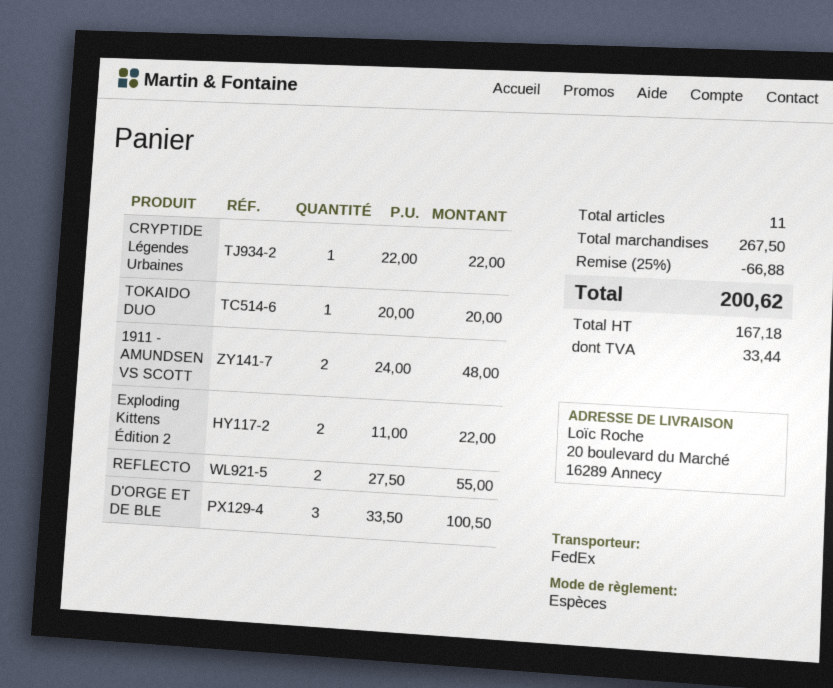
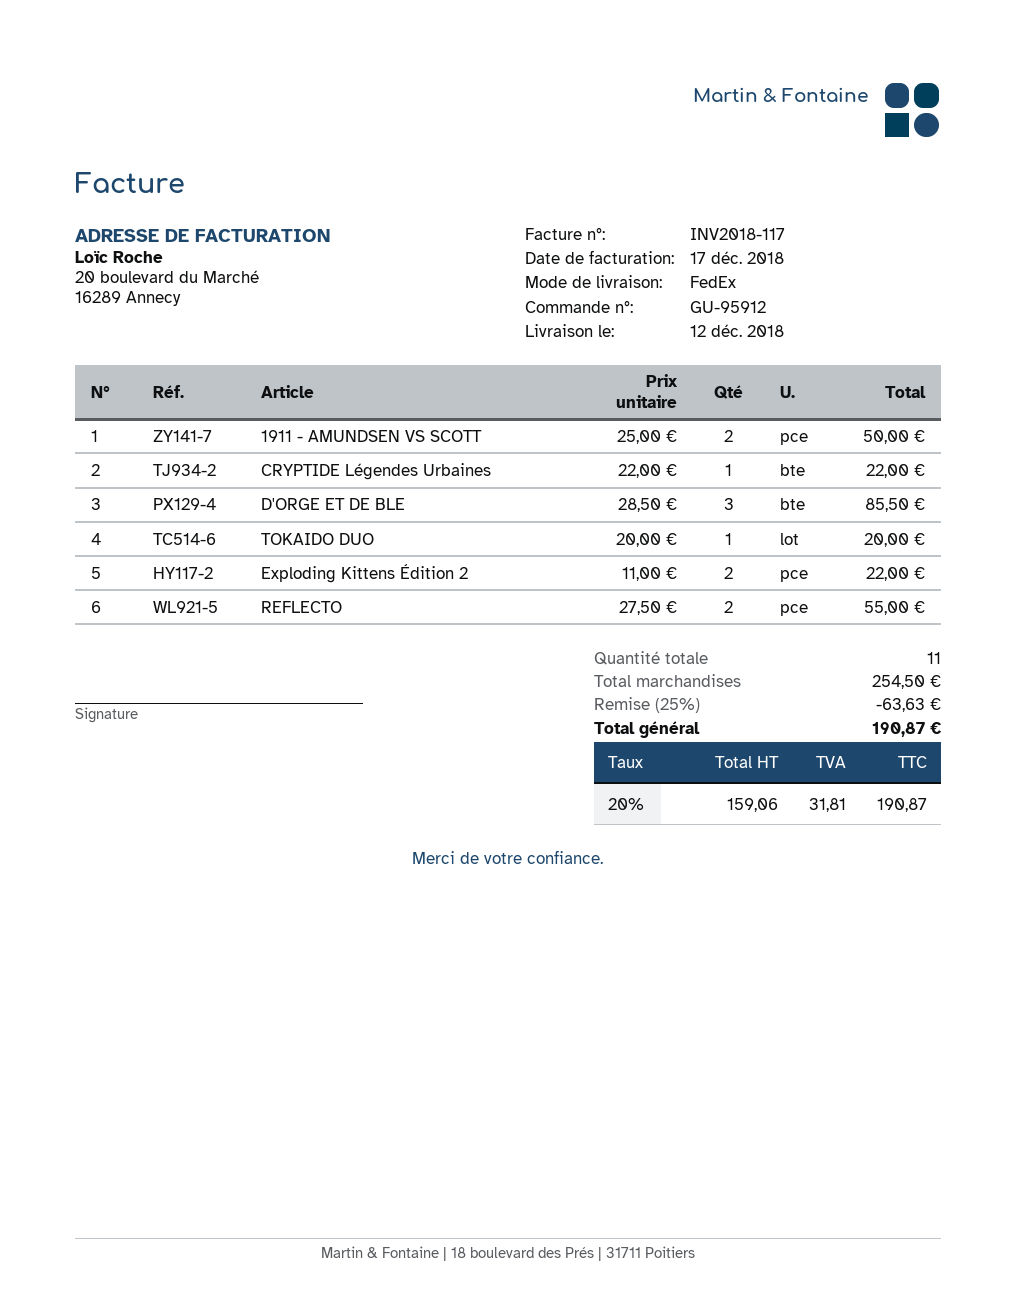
1911 - AMUNDSEN VS SCOTT: 2 x 24.00 = 48.00 -> 2 x 25.00 = 50.00
D'ORGE ET DE BLE: 3 x 33.50 = 100.50 -> 3 x 28.50 = 85.50
subtotal: 267.50 -> 254.50
discount: 25% = 66.88 -> 25% = 63.63
net: 167.18 -> 159.06
tax: 33.44 -> 31.81
total: 200.62 -> 190.87

